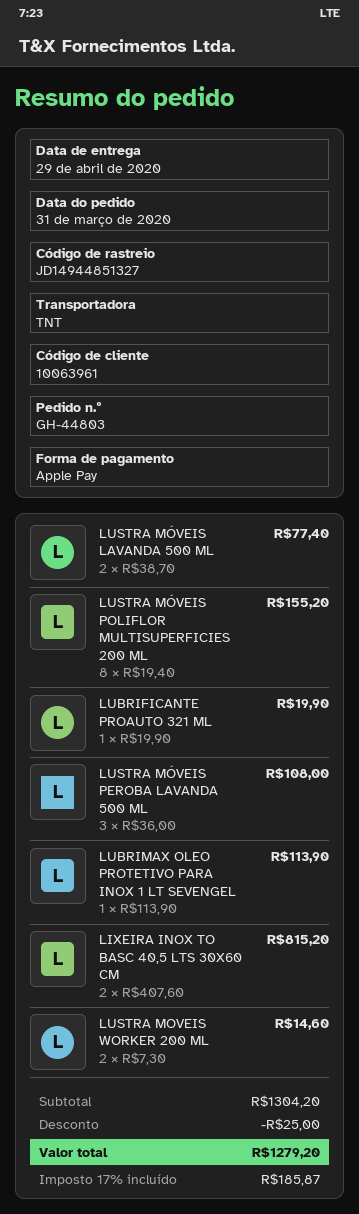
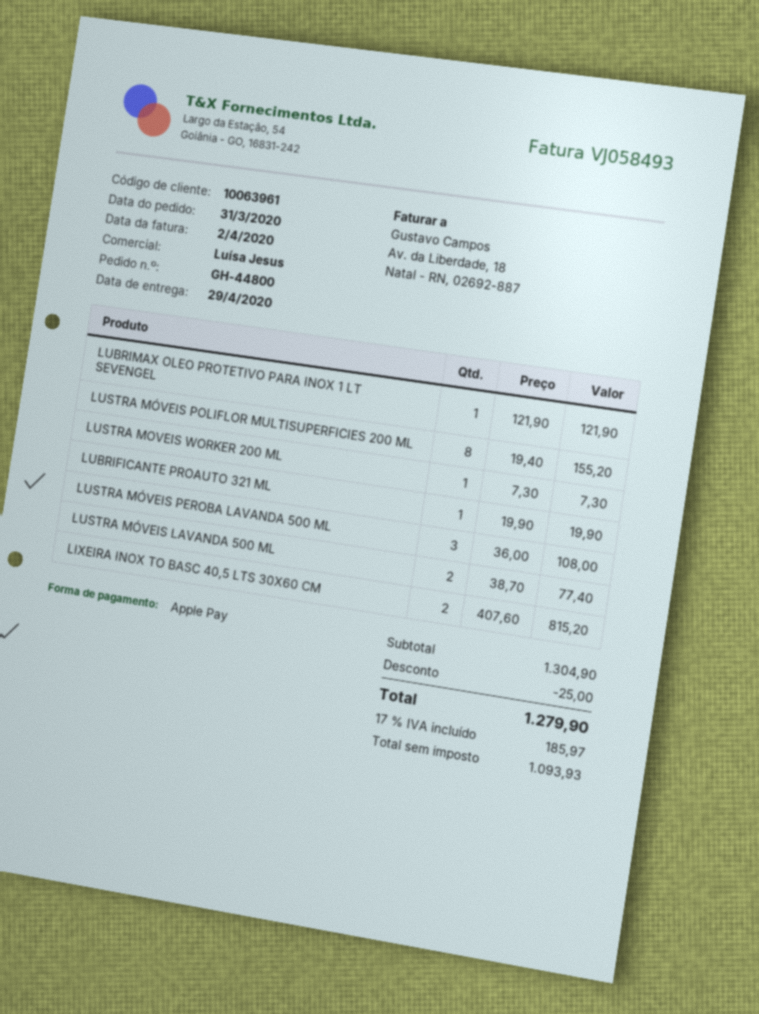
order number: GH-44803 -> GH-44800
LUBRIMAX OLEO PROTETIVO PARA INOX 1 LT SEVENGEL: 1 x 113.90 = 113.90 -> 1 x 121.90 = 121.90
LUSTRA MOVEIS WORKER 200 ML: 2 x 7.30 = 14.60 -> 1 x 7.30 = 7.30
subtotal: 1304.20 -> 1304.90
tax: 17% = 185.87 -> 17% = 185.97
total: 1279.20 -> 1279.90

